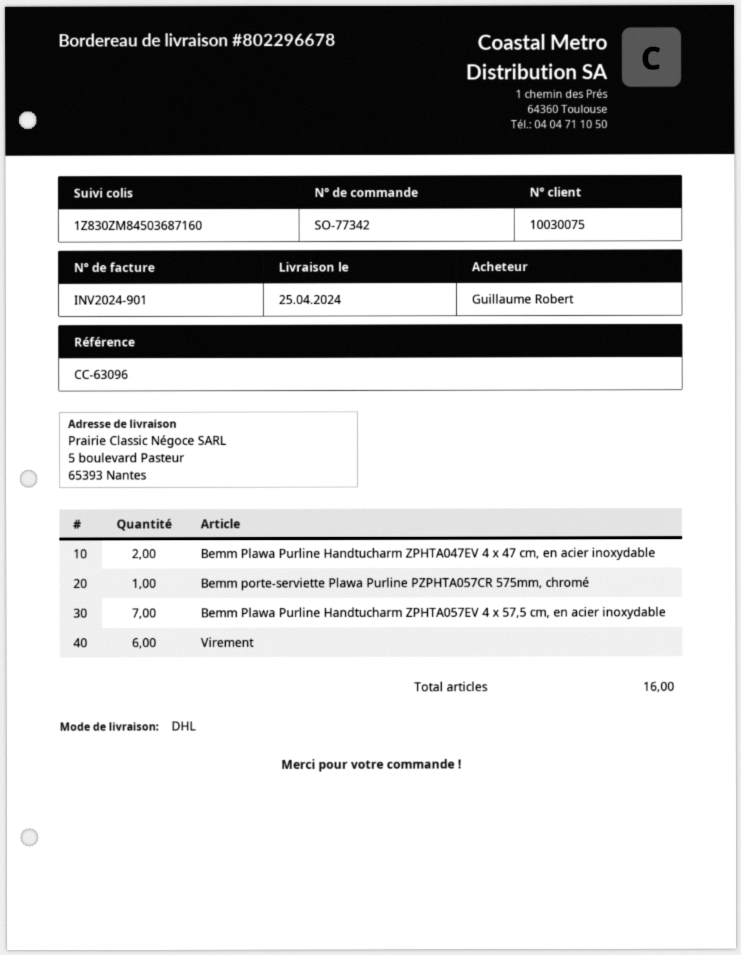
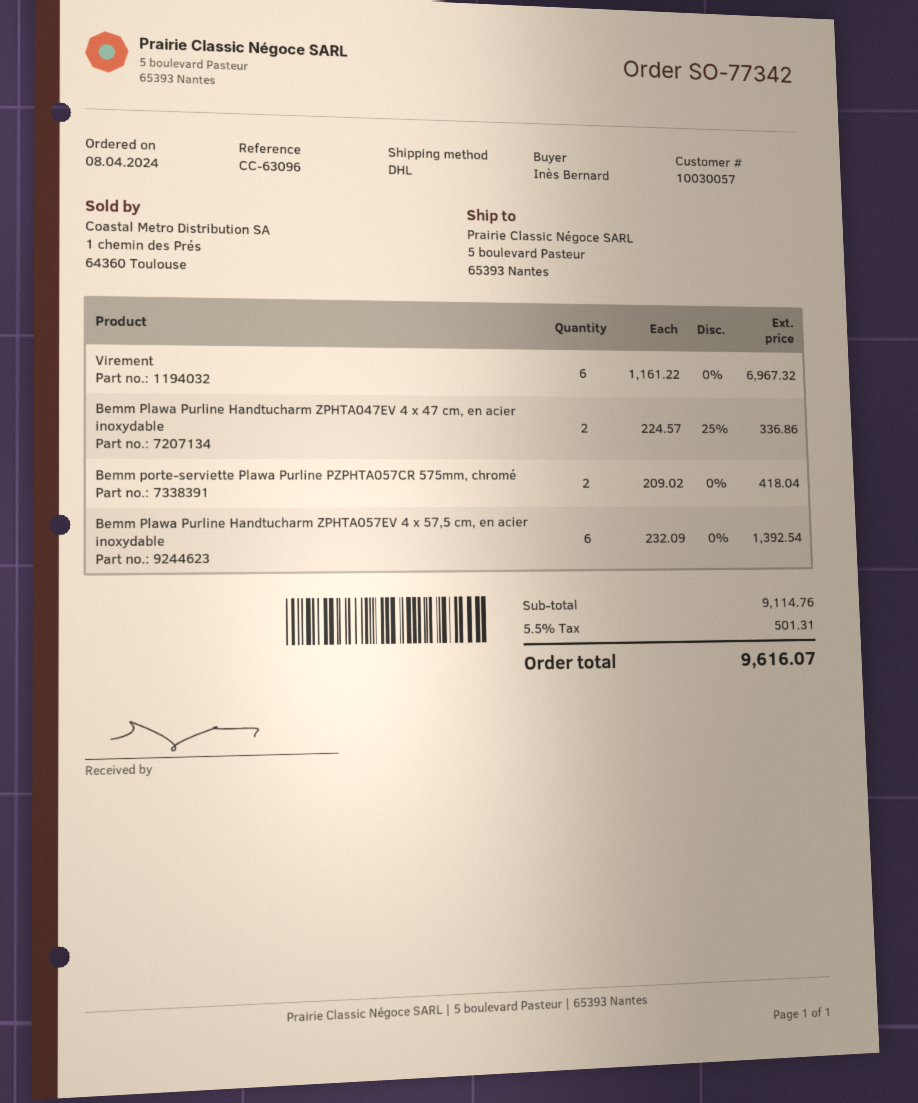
customer number: 10030075 -> 10030057
ordered by: Guillaume Robert -> Inès Bernard
Bemm porte-serviette Plawa Purline PZPHTA057CR 575mm, chromé: 1 -> 2
Bemm Plawa Purline Handtucharm ZPHTA057EV 4 x 57,5 cm, en acier inoxydable: 7 -> 6

